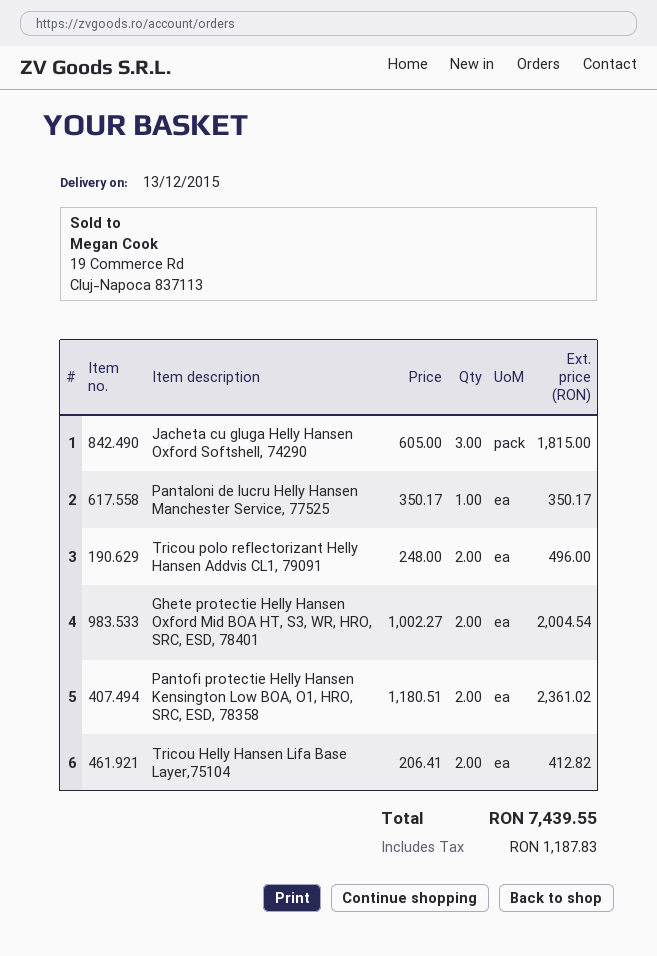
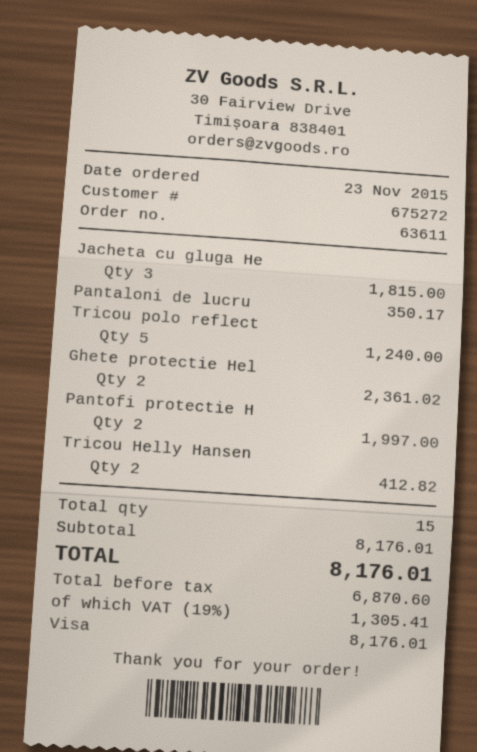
Tricou polo reflectorizant Helly Hansen Addvis CL1, 79091: 2 for 496.00 -> 5 for 1240.00
Ghete protectie Helly Hansen Oxford Mid BOA HT, S3, WR, HRO, SRC, ESD, 78401: 2 for 2004.54 -> 2 for 2361.02
Pantofi protectie Helly Hansen Kensington Low BOA, O1, HRO, SRC, ESD, 78358: 2 for 2361.02 -> 2 for 1997.00
tax: 1187.83 -> 1305.41
total: 7439.55 -> 8176.01

